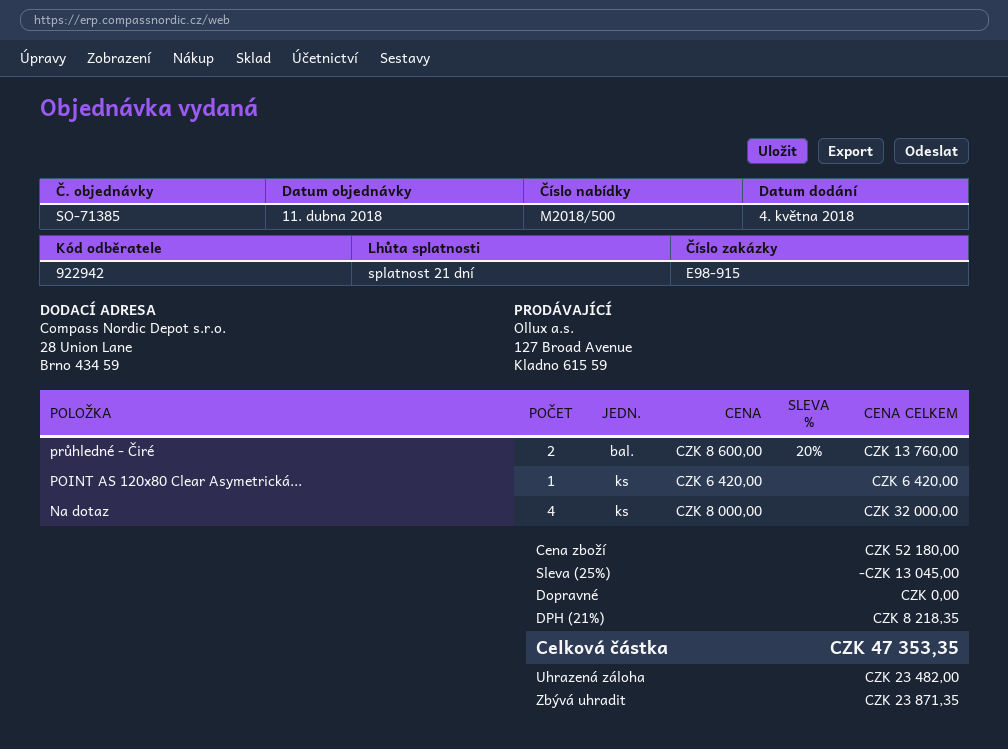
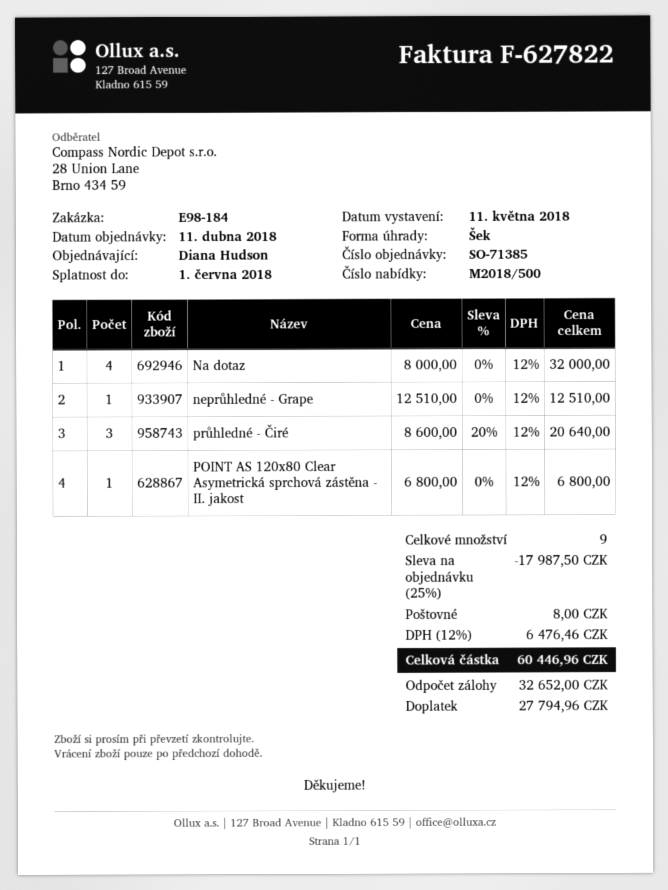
reference: E98-915 -> E98-184
průhledné - Čiré: 2 x 8600.00 - 20% = 13760.00 -> 3 x 8600.00 - 20% = 20640.00
POINT AS 120x80 Clear Asymetrická...: 1 x 6420.00 = 6420.00 -> 1 x 6800.00 = 6800.00
neprůhledné - Grape: none -> 1 x 12510.00 = 12510.00
discount: 25% = 13045.00 -> 25% = 17987.50
shipping: 0.00 -> 8.00
tax: 21% = 8218.35 -> 12% = 6476.46
total: 47353.35 -> 60446.96
deposit: 23482.00 -> 32652.00
balance: 23871.35 -> 27794.96

